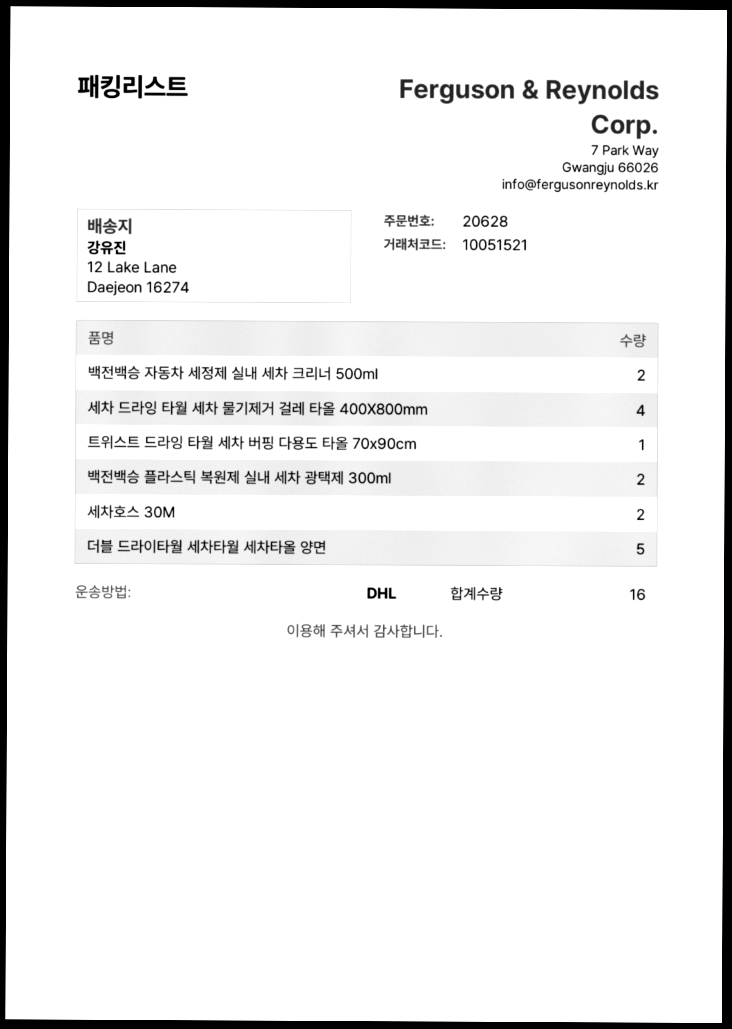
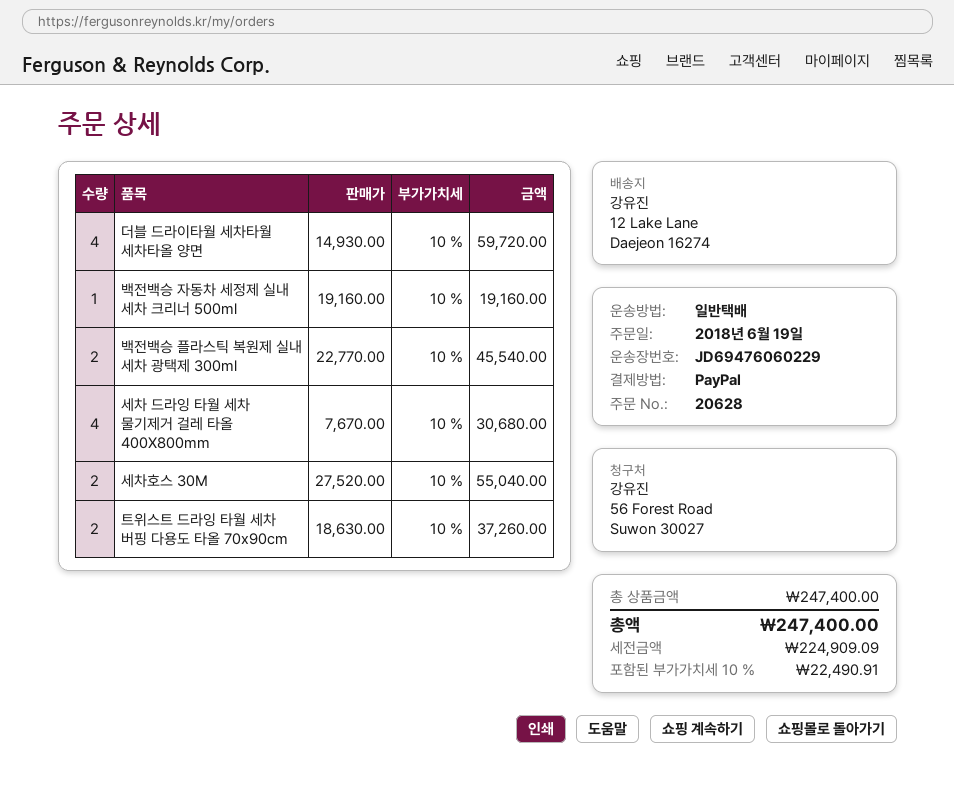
shipping method: DHL -> standard
백전백승 자동차 세정제 실내 세차 크리너 500ml: 2 -> 1
트위스트 드라잉 타월 세차 버핑 다용도 타올 70x90cm: 1 -> 2
더블 드라이타월 세차타월 세차타올 양면: 5 -> 4

